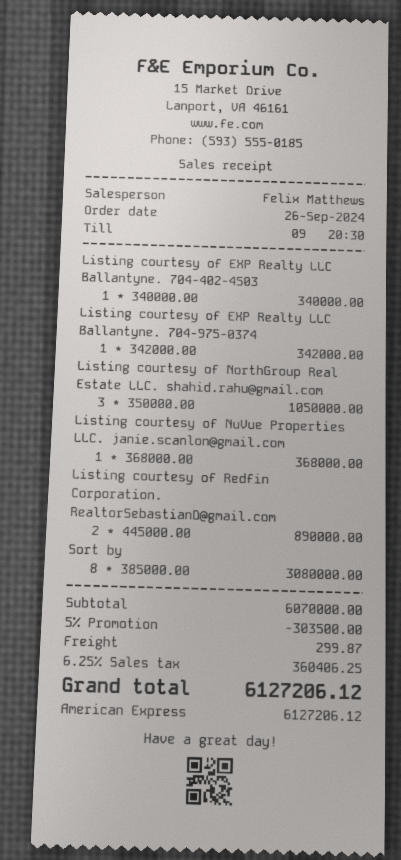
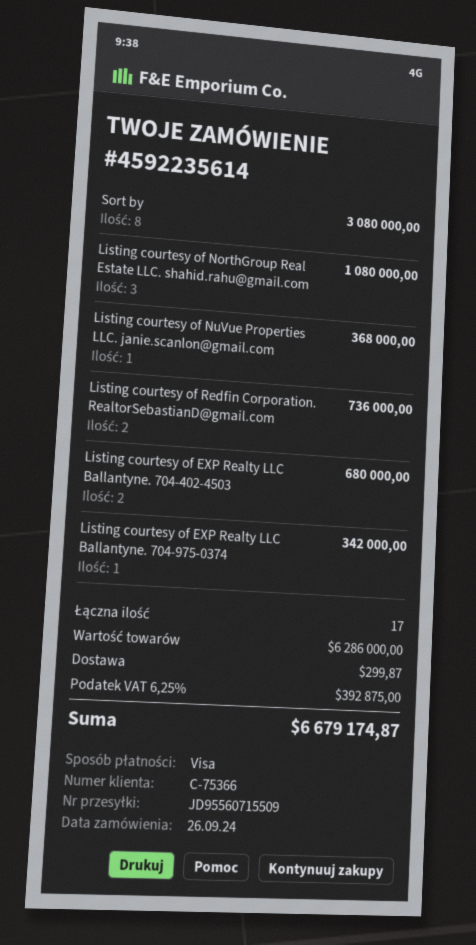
payment method: American Express -> Visa
Listing courtesy of EXP Realty LLC Ballantyne. 704-402-4503: 1 for 340000.00 -> 2 for 680000.00
Listing courtesy of NorthGroup Real Estate LLC. shahid.rahu@gmail.com: 3 for 1050000.00 -> 3 for 1080000.00
Listing courtesy of Redfin Corporation. RealtorSebastianD@gmail.com: 2 for 890000.00 -> 2 for 736000.00
subtotal: 6070000.00 -> 6286000.00
discount: 5% = 303500.00 -> none
tax: 6.25% = 360406.25 -> 6.25% = 392875.00
total: 6127206.12 -> 6679174.87

